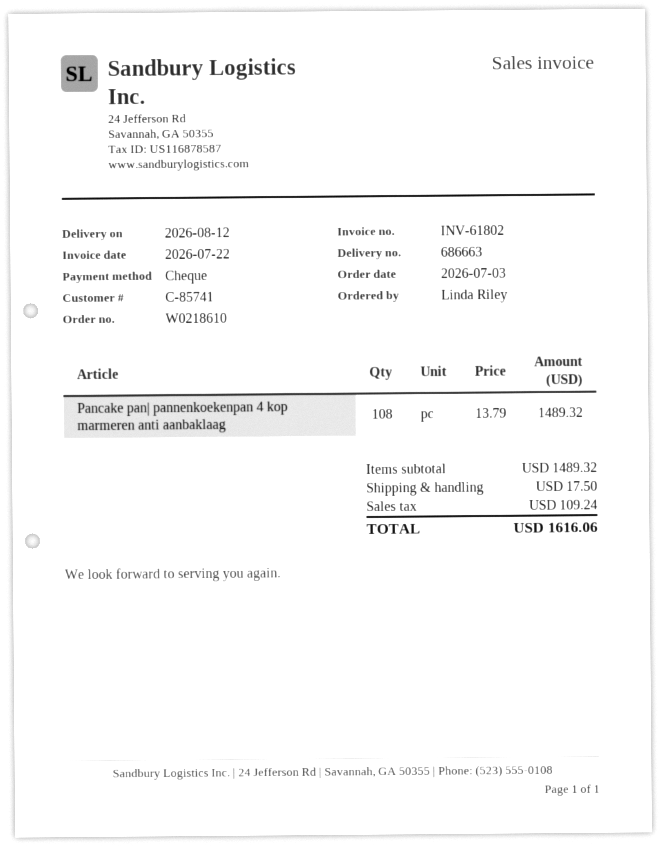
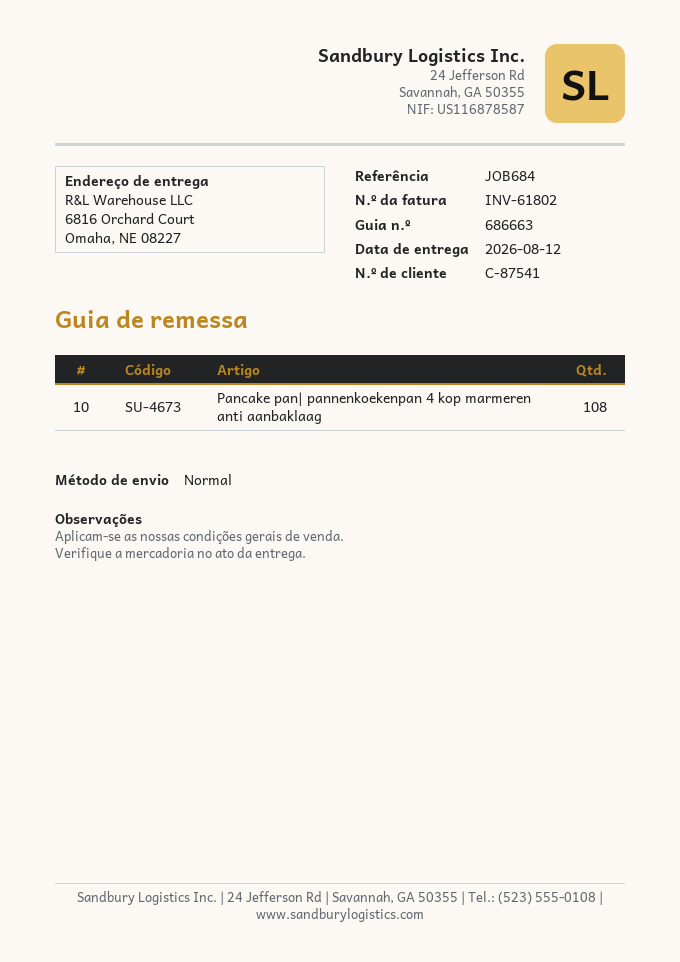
customer number: C-85741 -> C-87541

